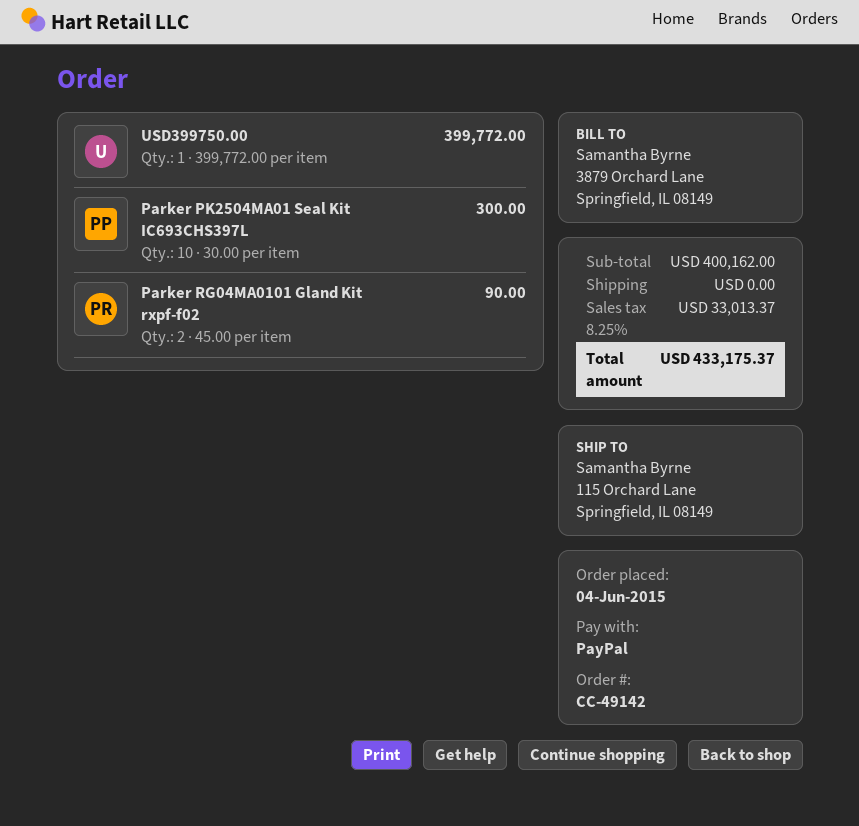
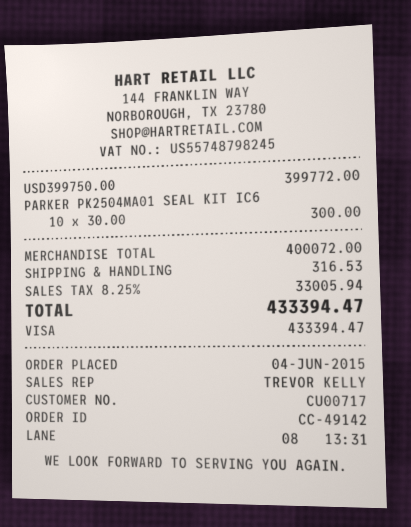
payment method: PayPal -> Visa
Parker RG04MA0101 Gland Kit rxpf-f02: 2 x 45.00 = 90.00 -> none
subtotal: 400162.00 -> 400072.00
shipping: 0.00 -> 316.53
tax: 8.25% = 33013.37 -> 8.25% = 33005.94
total: 433175.37 -> 433394.47

